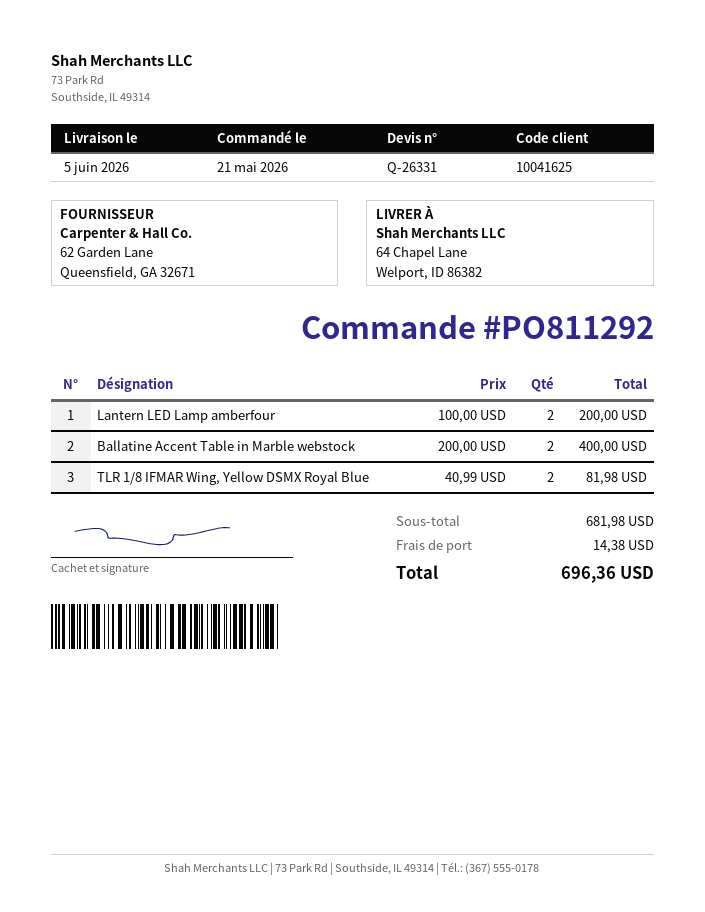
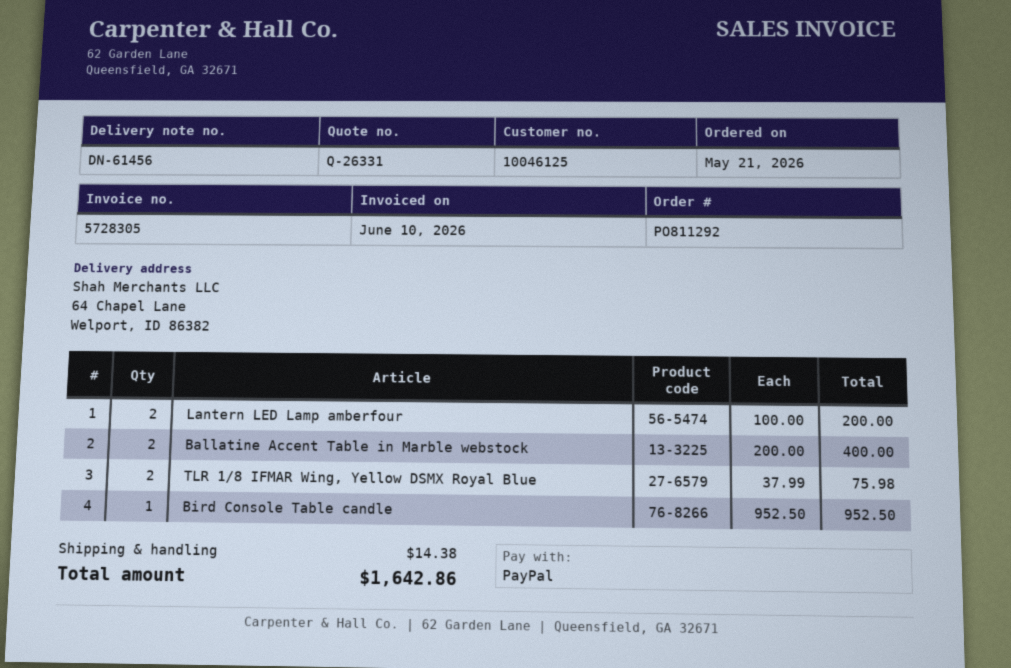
customer number: 10041625 -> 10046125
TLR 1/8 IFMAR Wing, Yellow DSMX Royal Blue: 2 x 40.99 = 81.98 -> 2 x 37.99 = 75.98
Bird Console Table candle: none -> 1 x 952.50 = 952.50
total: 696.36 -> 1642.86

